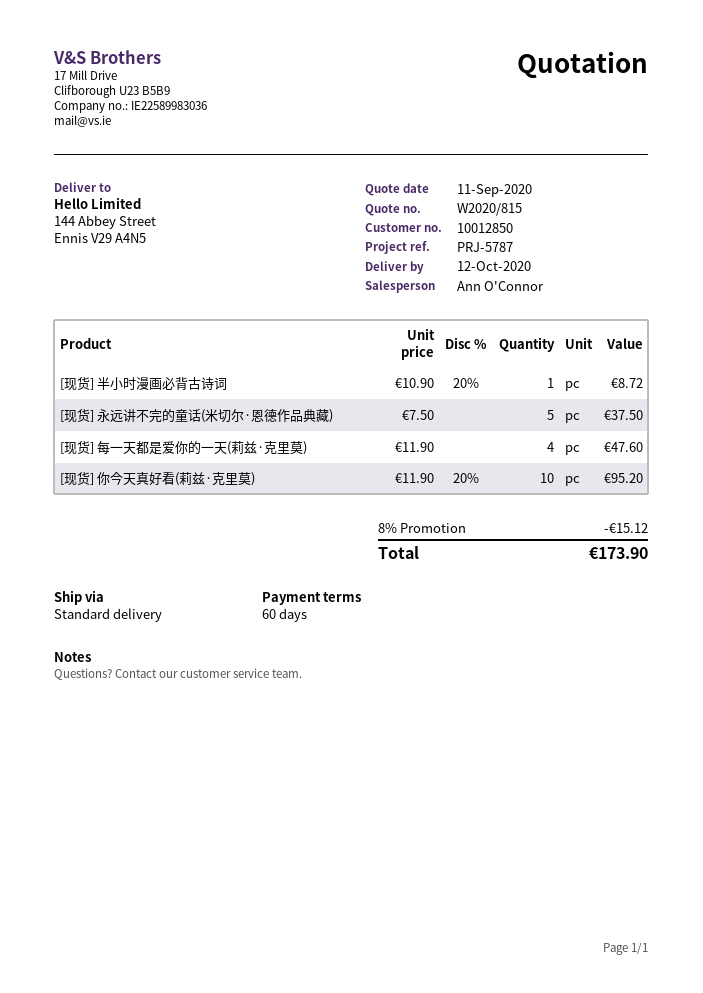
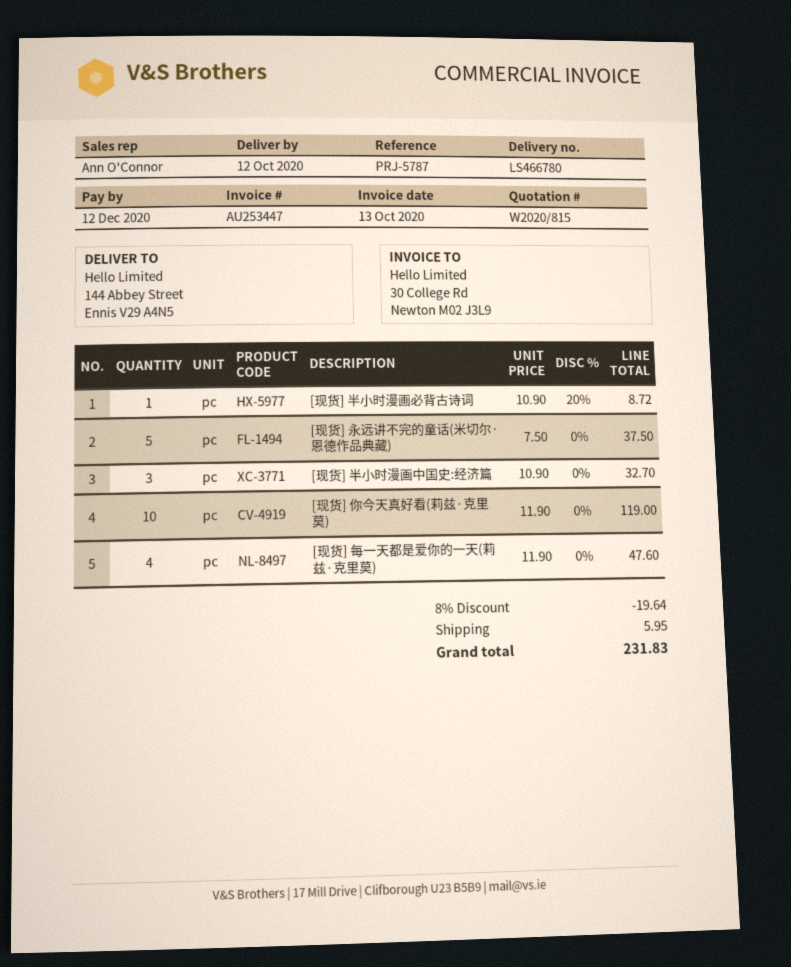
[现货] 你今天真好看(莉兹·克里莫): 10 x 11.90 - 20% = 95.20 -> 10 x 11.90 = 119.00
[现货] 半小时漫画中国史:经济篇: none -> 3 x 10.90 = 32.70
discount: 8% = 15.12 -> 8% = 19.64
shipping: none -> 5.95
total: 173.90 -> 231.83

